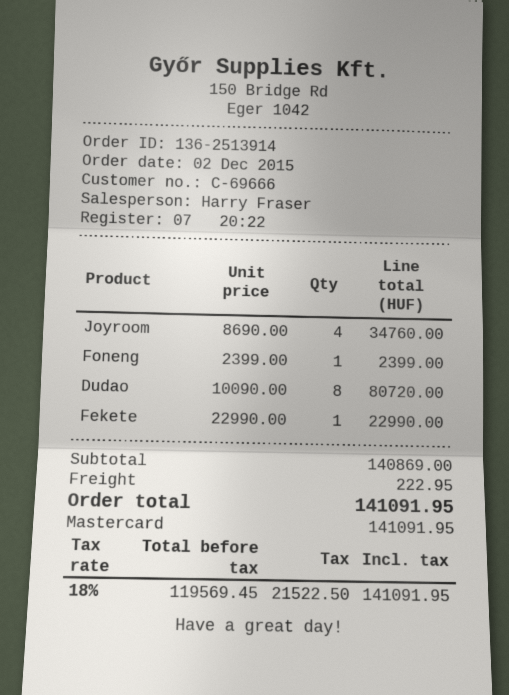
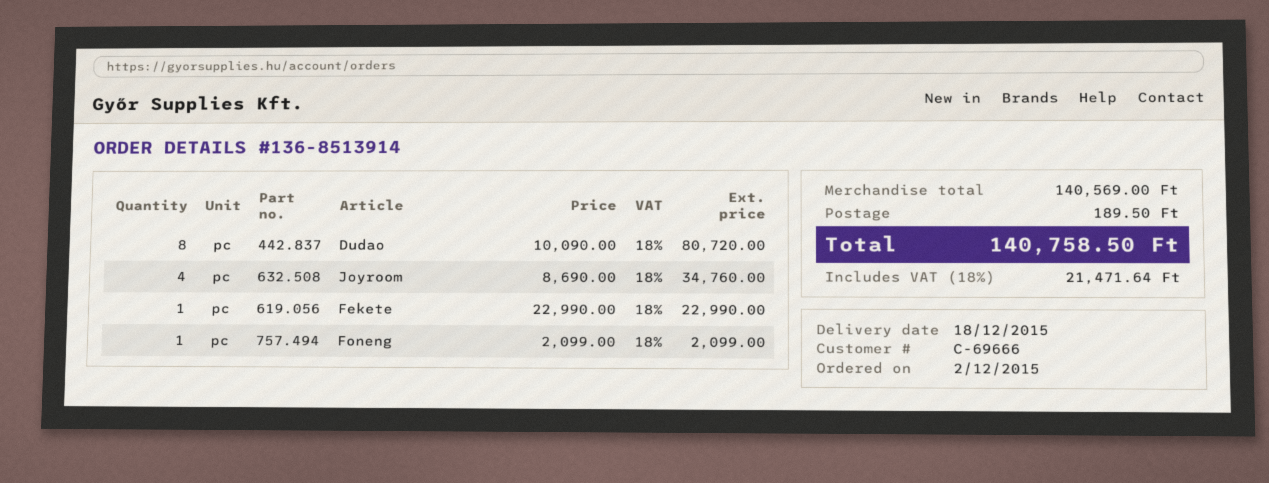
order number: 136-2513914 -> 136-8513914
Foneng: 1 x 2399.00 = 2399.00 -> 1 x 2099.00 = 2099.00
subtotal: 140869.00 -> 140569.00
shipping: 222.95 -> 189.50
tax: 18% = 21522.50 -> 18% = 21471.64
total: 141091.95 -> 140758.50

